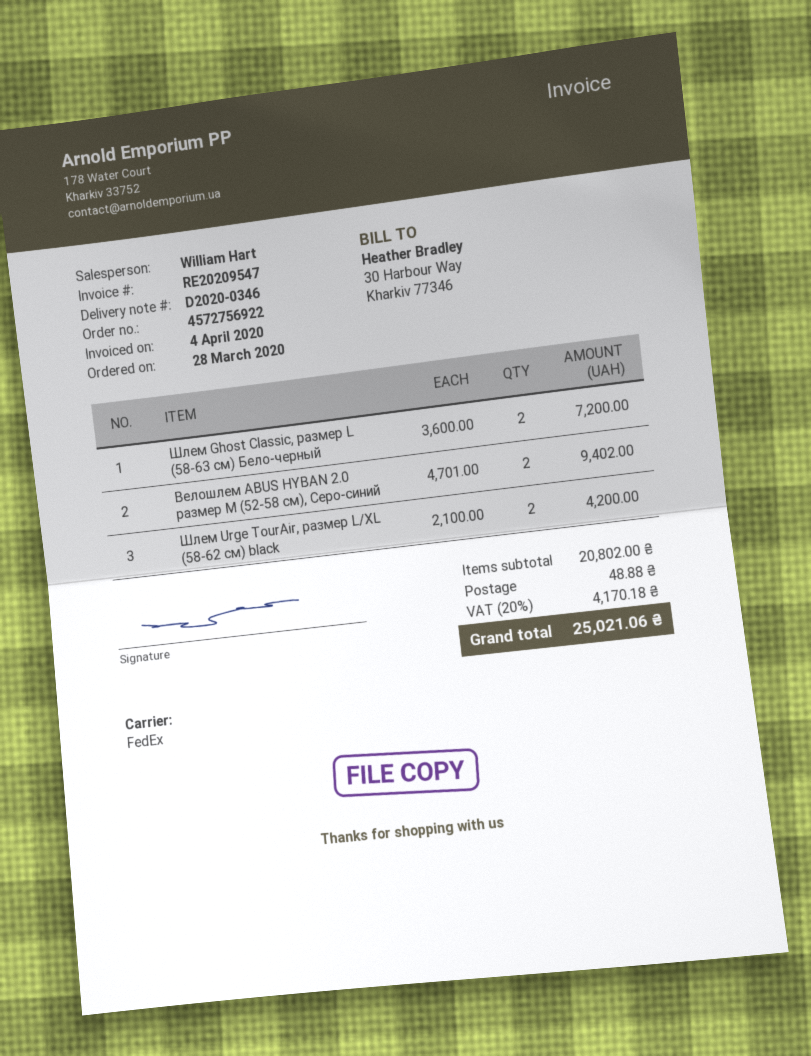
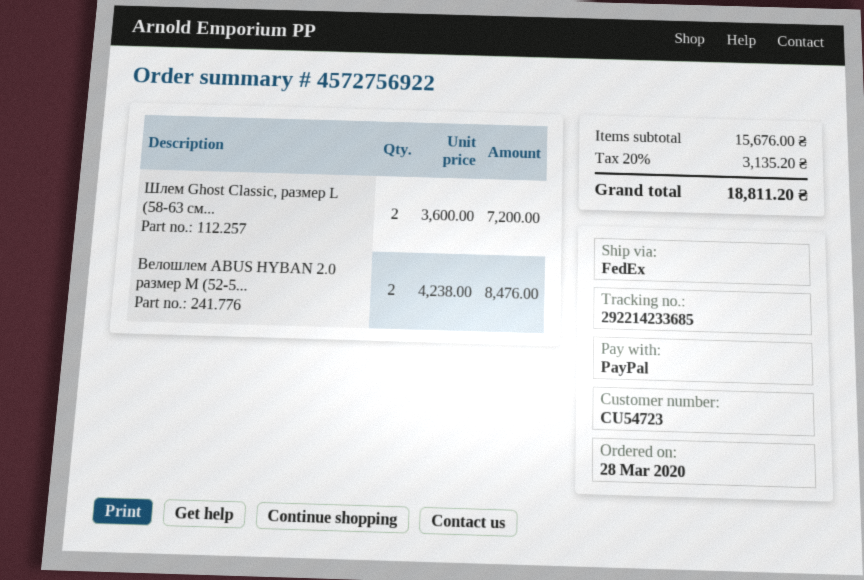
Велошлем ABUS HYBAN 2.0 размер М (52-58 см), Серо-синий: 2 x 4701.00 = 9402.00 -> 2 x 4238.00 = 8476.00
Шлем Urge TourAir, размер L/XL (58-62 см) black: 2 x 2100.00 = 4200.00 -> none
subtotal: 20802.00 -> 15676.00
shipping: 48.88 -> none
tax: 20% = 4170.18 -> 20% = 3135.20
total: 25021.06 -> 18811.20

